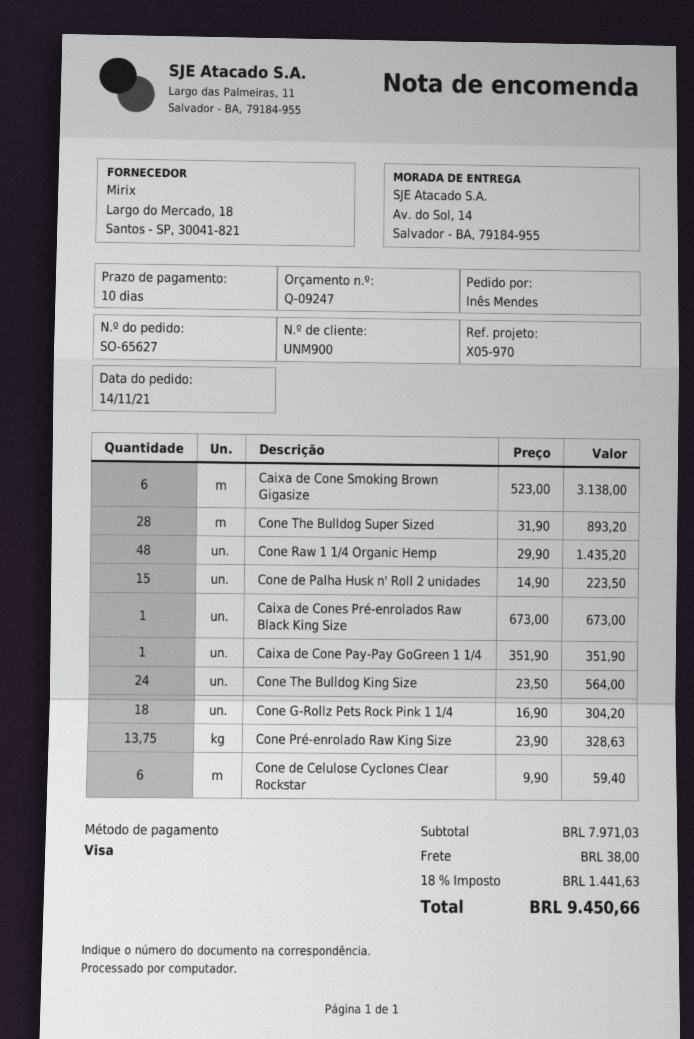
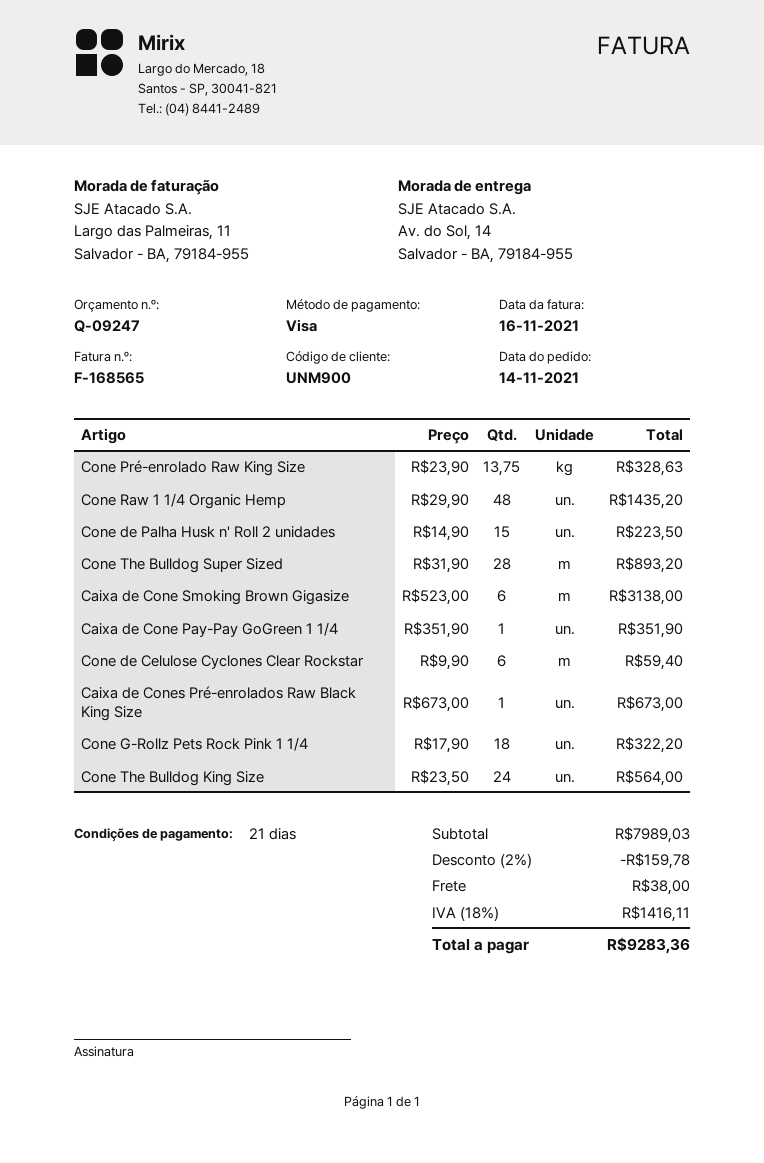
payment terms: 10 days -> 21 days
Cone G-Rollz Pets Rock Pink 1 1/4: 18 x 16.90 = 304.20 -> 18 x 17.90 = 322.20
subtotal: 7971.03 -> 7989.03
discount: none -> 2% = 159.78
tax: 18% = 1441.63 -> 18% = 1416.11
total: 9450.66 -> 9283.36

